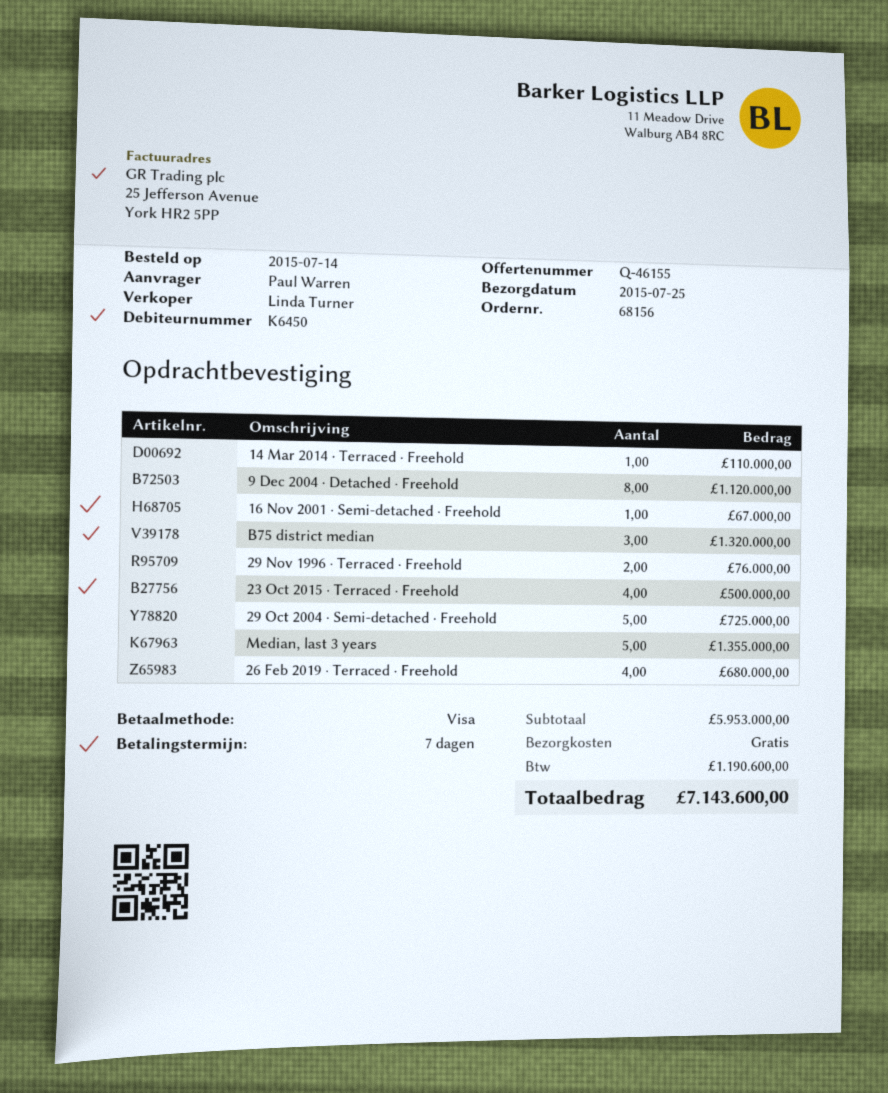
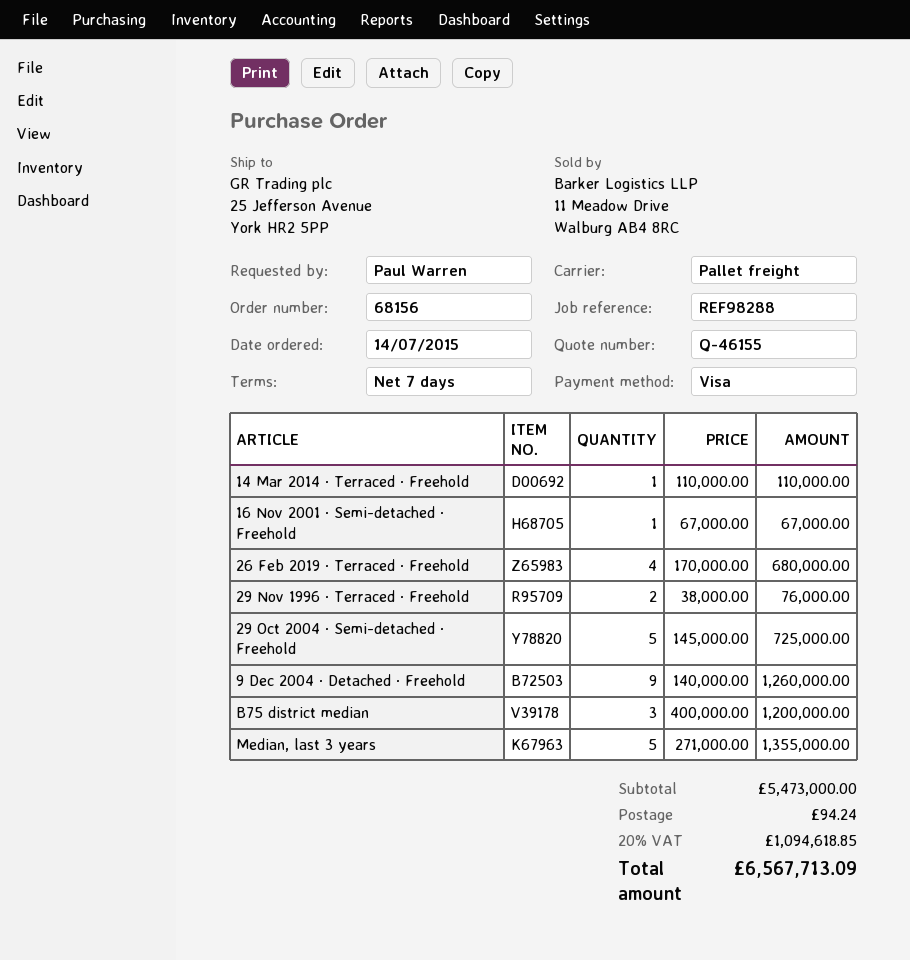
9 Dec 2004 · Detached · Freehold: 8 for 1120000.00 -> 9 for 1260000.00
B75 district median: 3 for 1320000.00 -> 3 for 1200000.00
23 Oct 2015 · Terraced · Freehold: 4 for 500000.00 -> none
subtotal: 5953000.00 -> 5473000.00
shipping: 0.00 -> 94.24
tax: 1190600.00 -> 1094618.85
total: 7143600.00 -> 6567713.09

